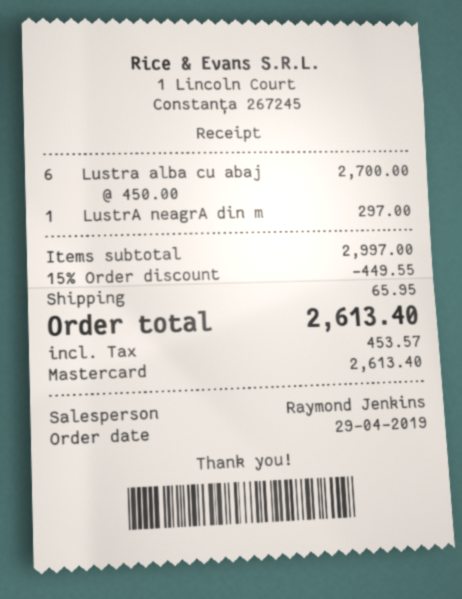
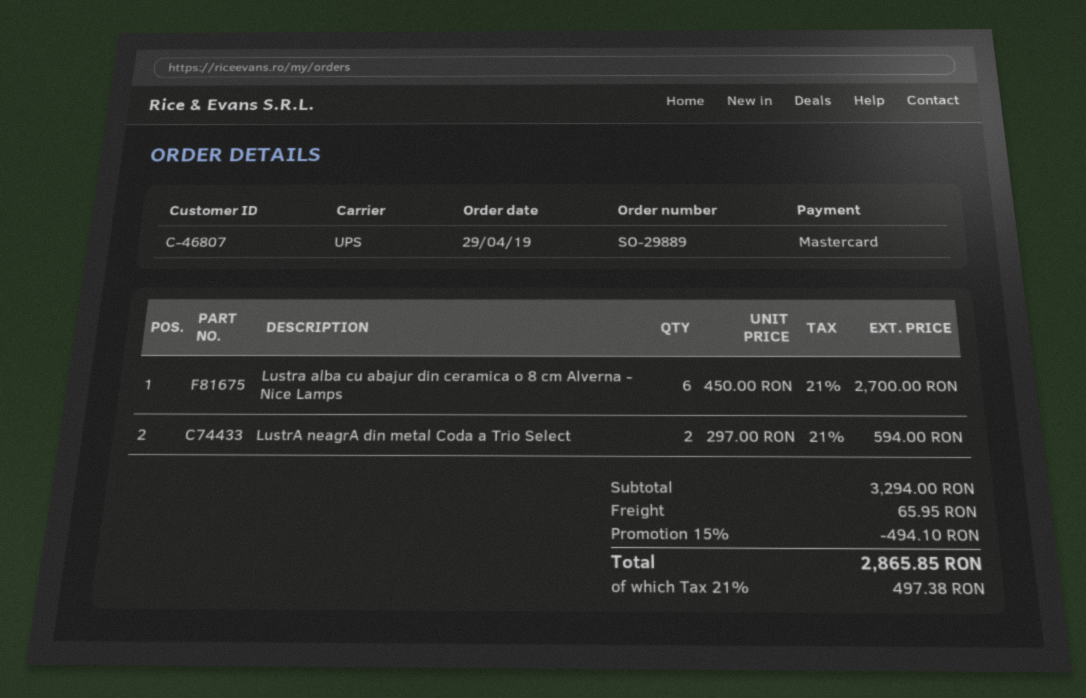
LustrA neagrA din m: 1 x 297.00 = 297.00 -> 2 x 297.00 = 594.00
subtotal: 2997.00 -> 3294.00
discount: 15% = 449.55 -> 15% = 494.10
tax: 453.57 -> 497.38
total: 2613.40 -> 2865.85

